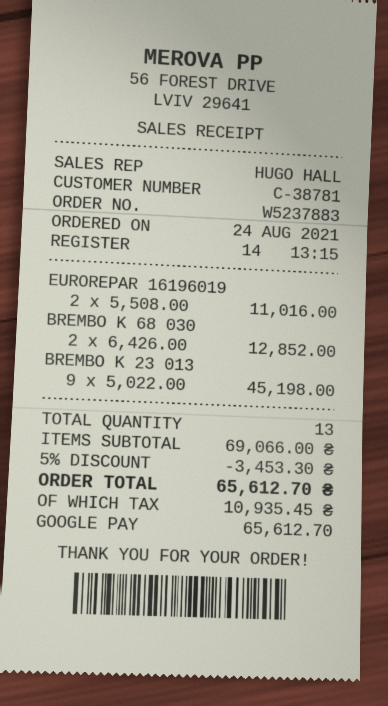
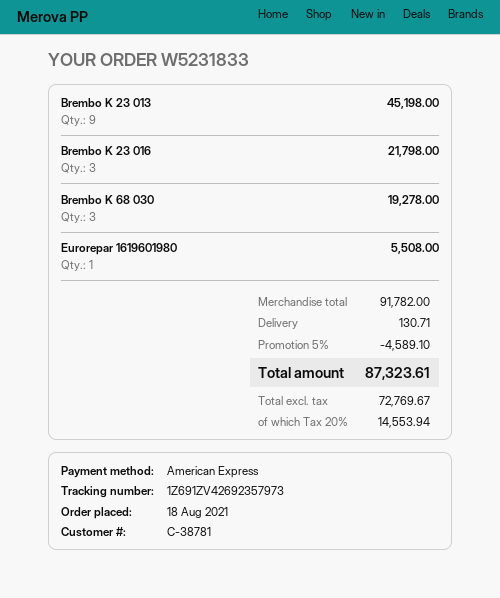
order number: W5237883 -> W5231833
order date: 2021-08-24 -> 2021-08-18
payment method: Google Pay -> American Express
EUROREPAR 16196019: 2 for 11016.00 -> 1 for 5508.00
BREMBO K 68 030: 2 for 12852.00 -> 3 for 19278.00
Brembo K 23 016: none -> 3 for 21798.00
subtotal: 69066.00 -> 91782.00
discount: 5% = 3453.30 -> 5% = 4589.10
shipping: none -> 130.71
tax: 10935.45 -> 14553.94
total: 65612.70 -> 87323.61

